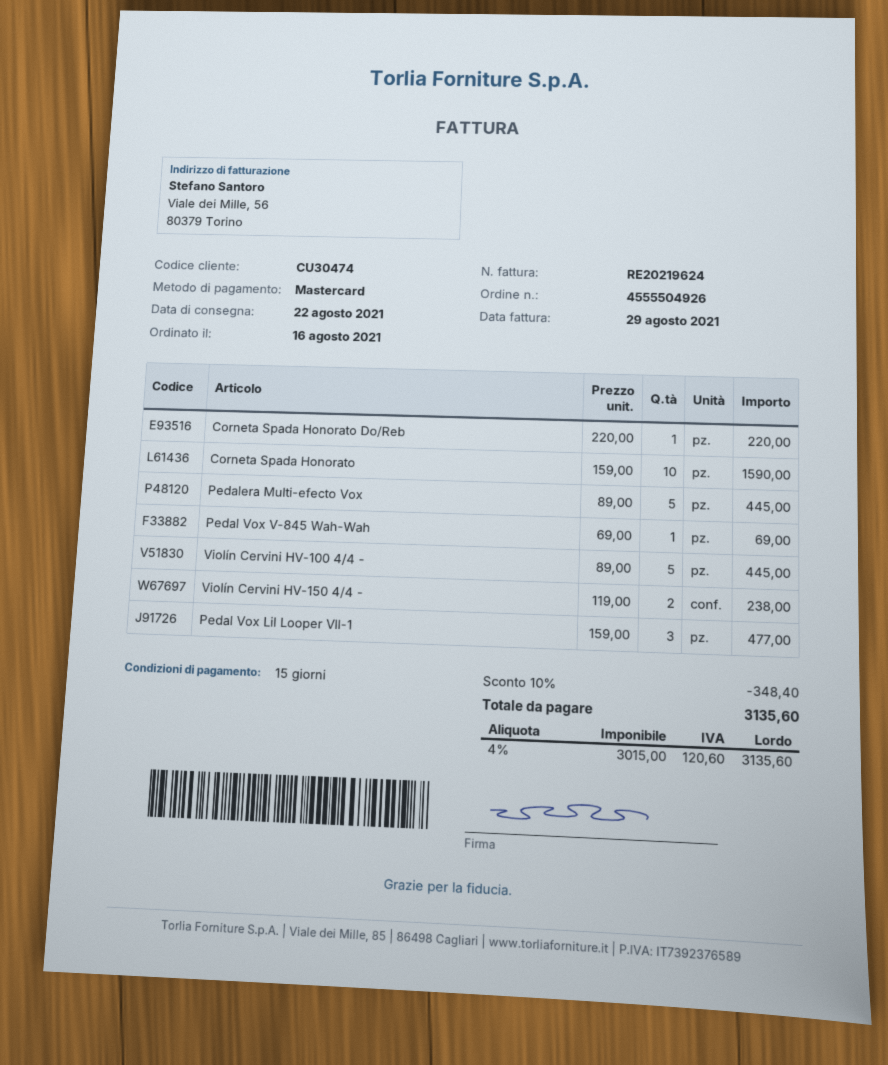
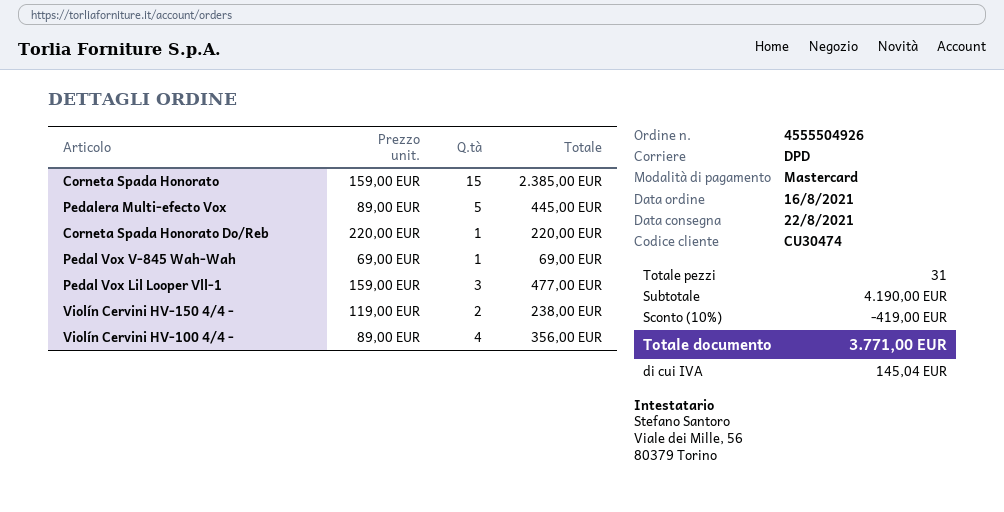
Corneta Spada Honorato: 10 x 159.00 = 1590.00 -> 15 x 159.00 = 2385.00
Violín Cervini HV-100 4/4 -: 5 x 89.00 = 445.00 -> 4 x 89.00 = 356.00
discount: 10% = 348.40 -> 10% = 419.00
tax: 120.60 -> 145.04
total: 3135.60 -> 3771.00

